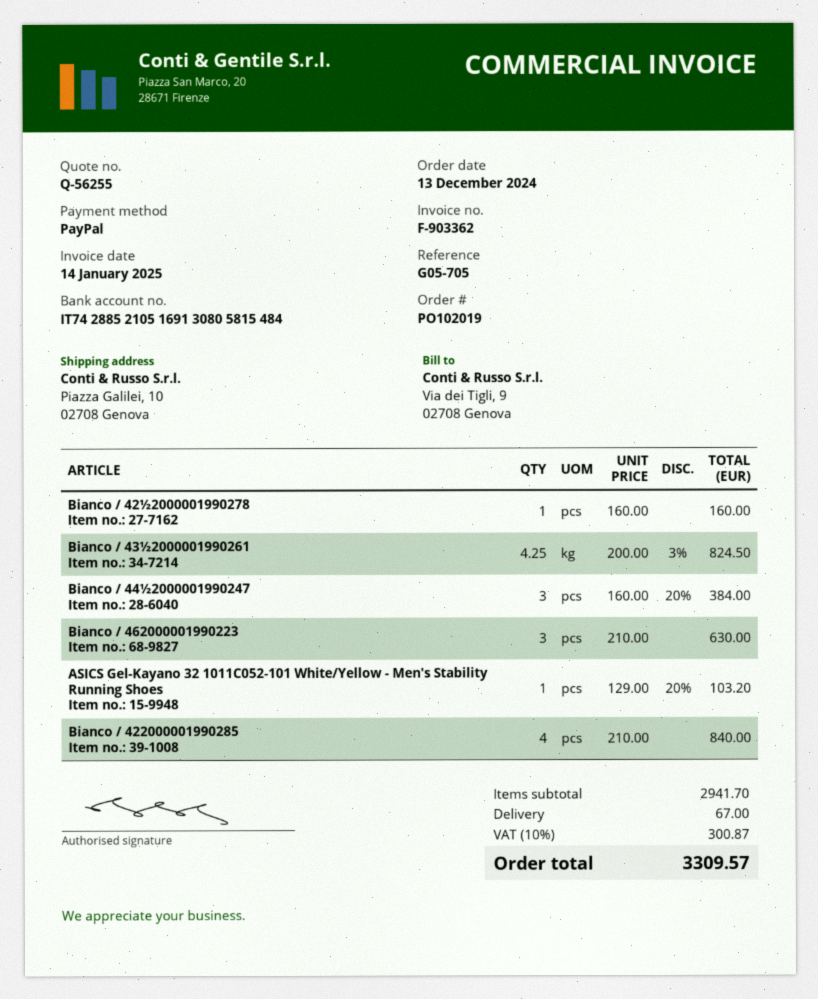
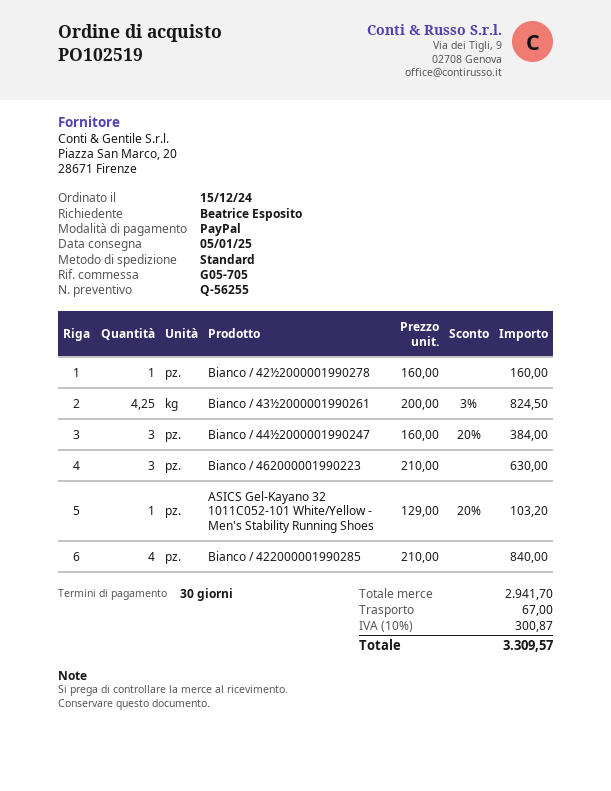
order number: PO102019 -> PO102519
order date: 2024-12-13 -> 2024-12-15

